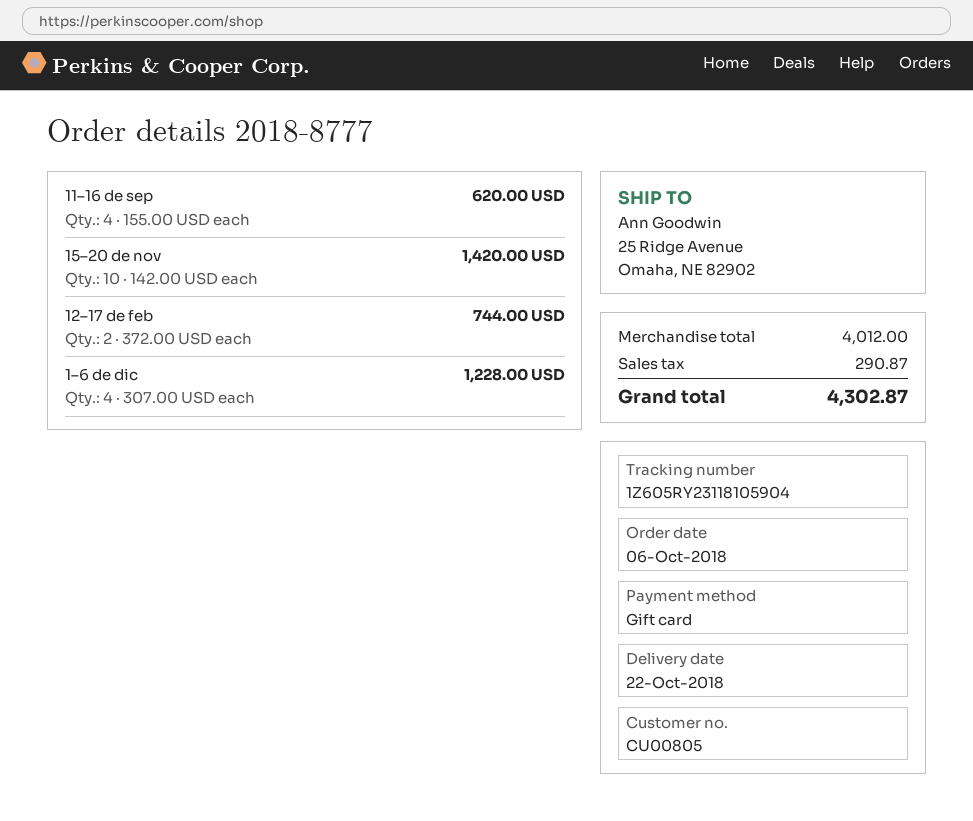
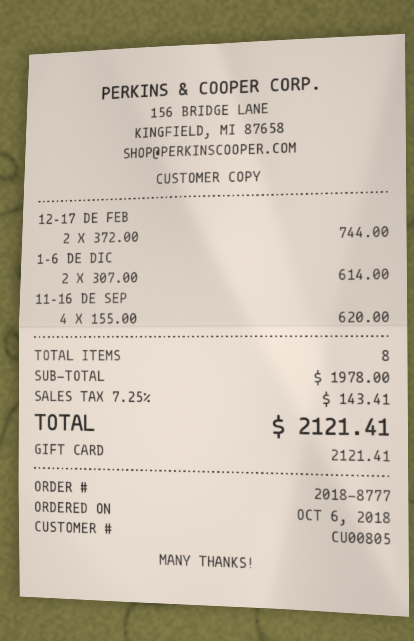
15–20 de nov: 10 x 142.00 = 1420.00 -> none
1–6 de dic: 4 x 307.00 = 1228.00 -> 2 x 307.00 = 614.00
subtotal: 4012.00 -> 1978.00
tax: 290.87 -> 143.41
total: 4302.87 -> 2121.41

